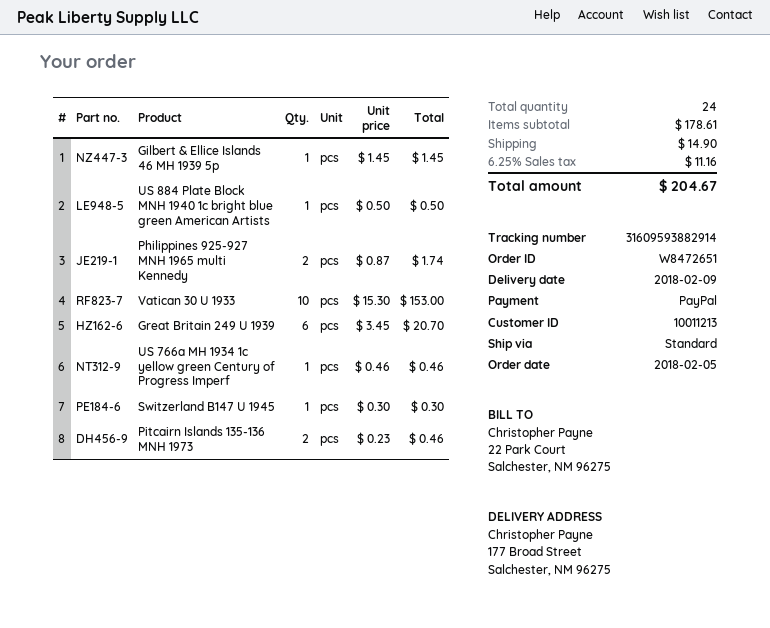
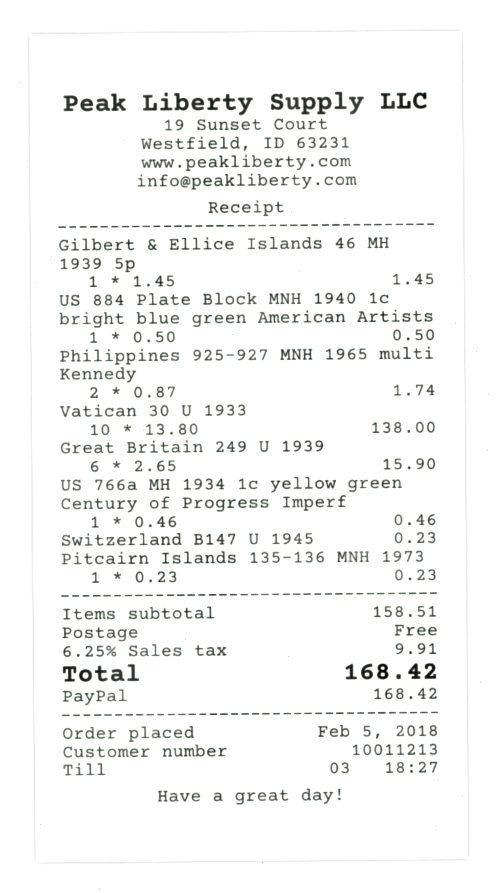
Vatican 30 U 1933: 10 x 15.30 = 153.00 -> 10 x 13.80 = 138.00
Great Britain 249 U 1939: 6 x 3.45 = 20.70 -> 6 x 2.65 = 15.90
Switzerland B147 U 1945: 1 x 0.30 = 0.30 -> 1 x 0.23 = 0.23
Pitcairn Islands 135-136 MNH 1973: 2 x 0.23 = 0.46 -> 1 x 0.23 = 0.23
subtotal: 178.61 -> 158.51
shipping: 14.90 -> 0.00
tax: 6.25% = 11.16 -> 6.25% = 9.91
total: 204.67 -> 168.42

